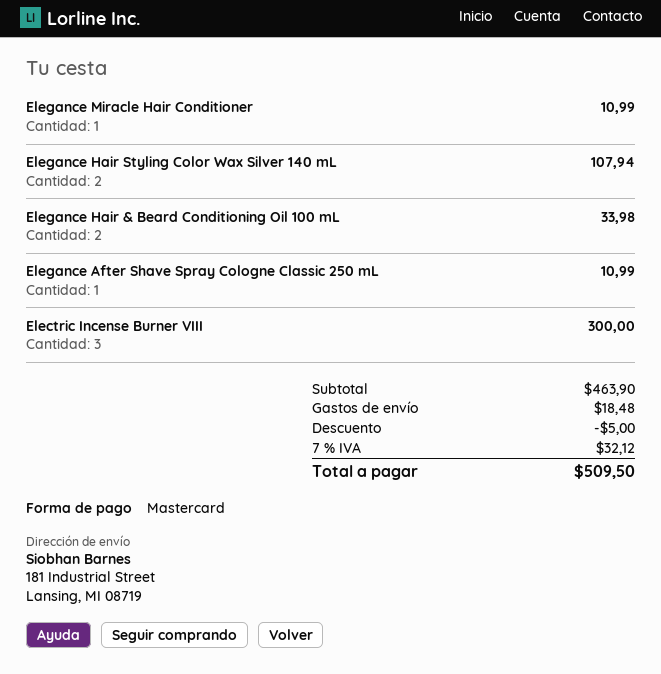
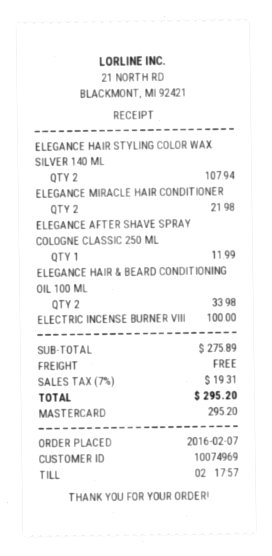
Elegance Miracle Hair Conditioner: 1 for 10.99 -> 2 for 21.98
Elegance After Shave Spray Cologne Classic 250 mL: 1 for 10.99 -> 1 for 11.99
Electric Incense Burner VIII: 3 for 300.00 -> 1 for 100.00
subtotal: 463.90 -> 275.89
discount: 5.00 -> none
shipping: 18.48 -> 0.00
tax: 7% = 32.12 -> 7% = 19.31
total: 509.50 -> 295.20

